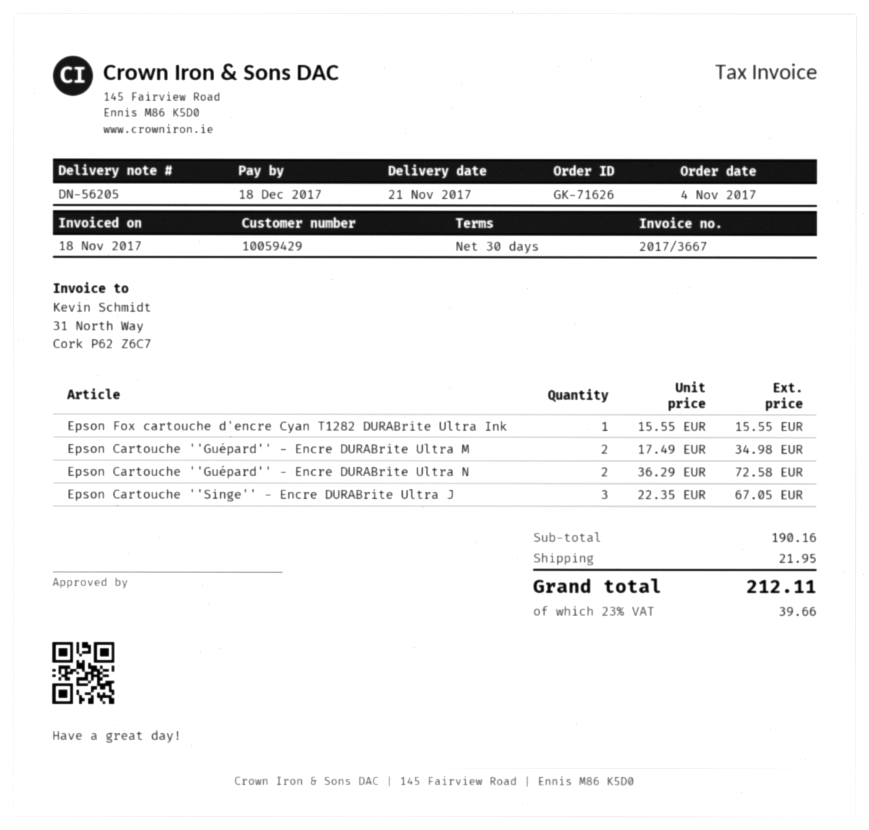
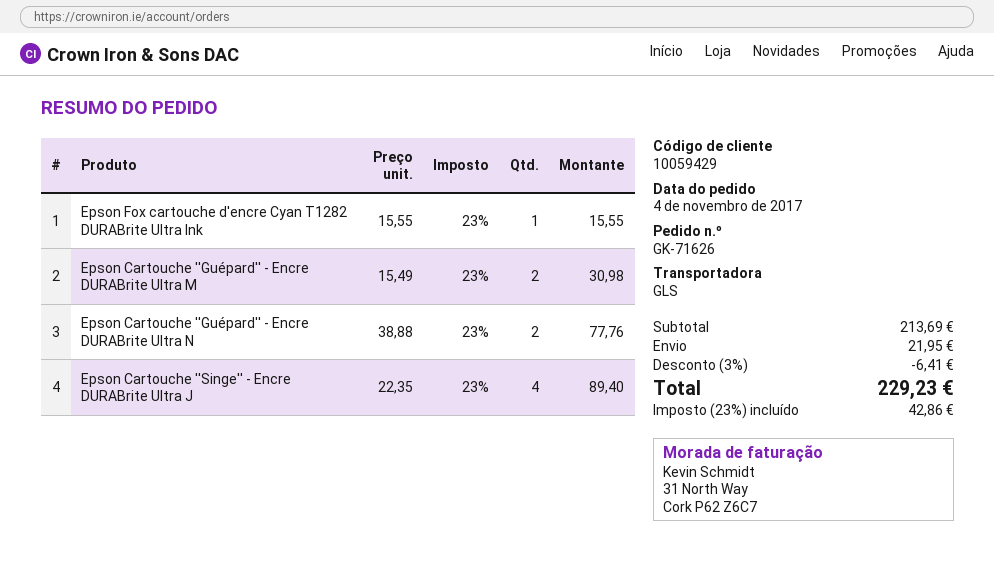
Epson Cartouche ''Guépard'' - Encre DURABrite Ultra M: 2 x 17.49 = 34.98 -> 2 x 15.49 = 30.98
Epson Cartouche ''Guépard'' - Encre DURABrite Ultra N: 2 x 36.29 = 72.58 -> 2 x 38.88 = 77.76
Epson Cartouche ''Singe'' - Encre DURABrite Ultra J: 3 x 22.35 = 67.05 -> 4 x 22.35 = 89.40
subtotal: 190.16 -> 213.69
discount: none -> 3% = 6.41
tax: 23% = 39.66 -> 23% = 42.86
total: 212.11 -> 229.23

